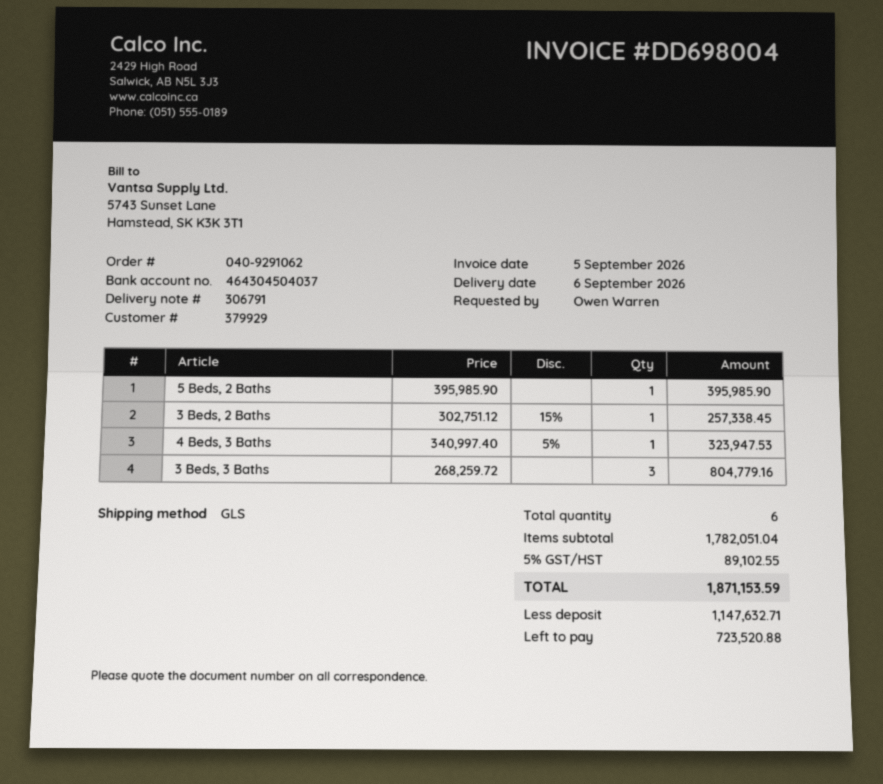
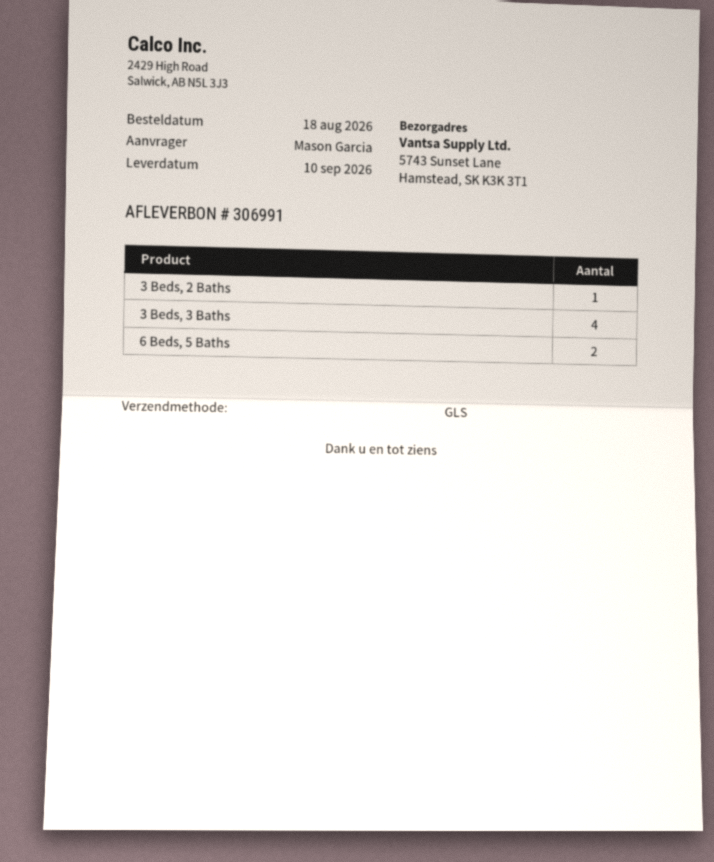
delivery note number: 306791 -> 306991
delivery date: 2026-09-06 -> 2026-09-10
ordered by: Owen Warren -> Mason Garcia
5 Beds, 2 Baths: 1 -> none
4 Beds, 3 Baths: 1 -> none
3 Beds, 3 Baths: 3 -> 4
6 Beds, 5 Baths: none -> 2

